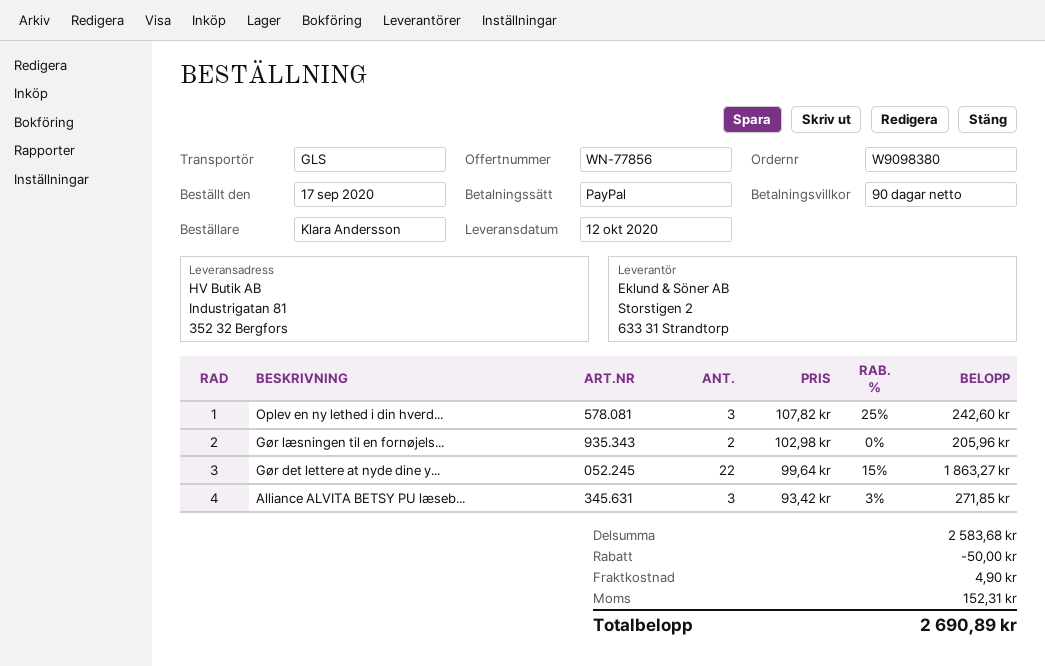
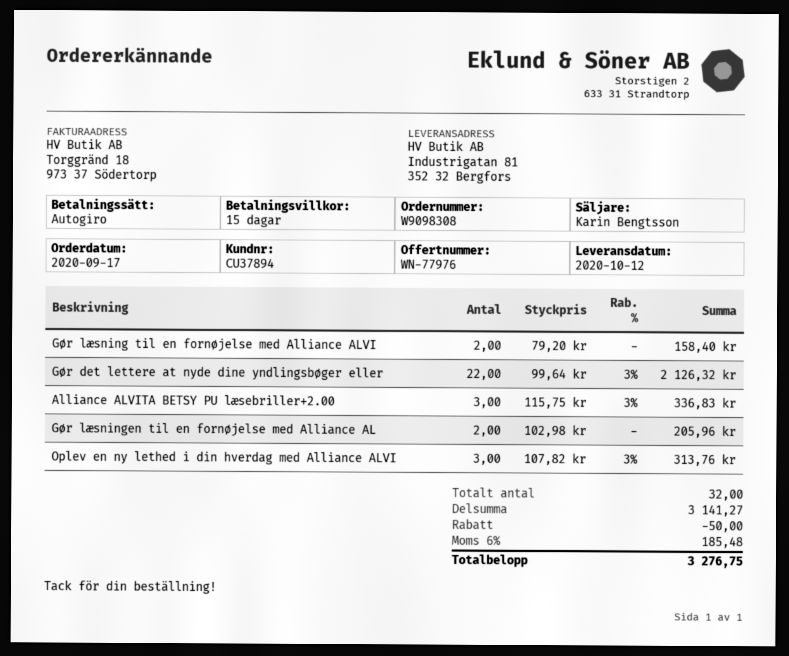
quote number: WN-77856 -> WN-77976
order number: W9098380 -> W9098308
payment terms: 90 days -> 15 days
payment method: PayPal -> direct debit
Oplev en ny lethed i din hverd...: 3 x 107.82 - 25% = 242.60 -> 3 x 107.82 - 3% = 313.76
Gør det lettere at nyde dine y...: 22 x 99.64 - 15% = 1863.27 -> 22 x 99.64 - 3% = 2126.32
Alliance ALVITA BETSY PU læseb...: 3 x 93.42 - 3% = 271.85 -> 3 x 115.75 - 3% = 336.83
Gør læsning til en fornøjelse med Alliance ALVI: none -> 2 x 79.20 = 158.40
subtotal: 2583.68 -> 3141.27
shipping: 4.90 -> none
tax: 152.31 -> 185.48
total: 2690.89 -> 3276.75

